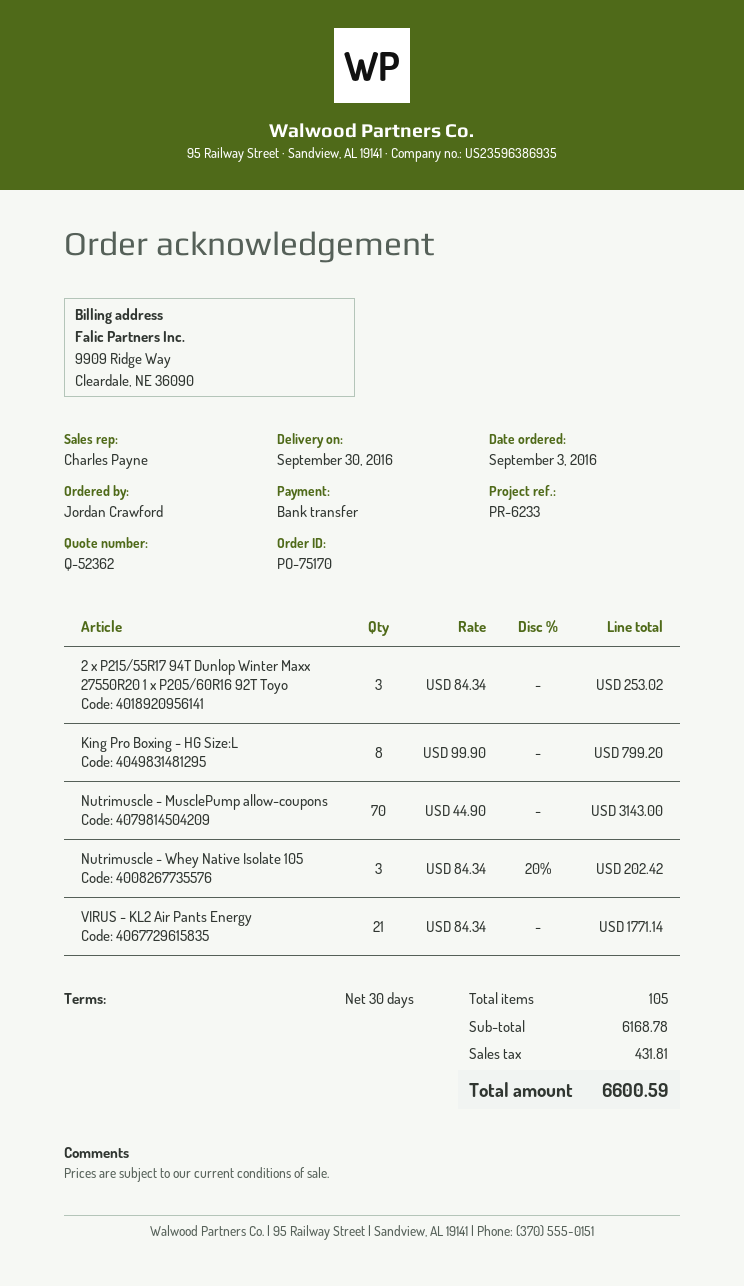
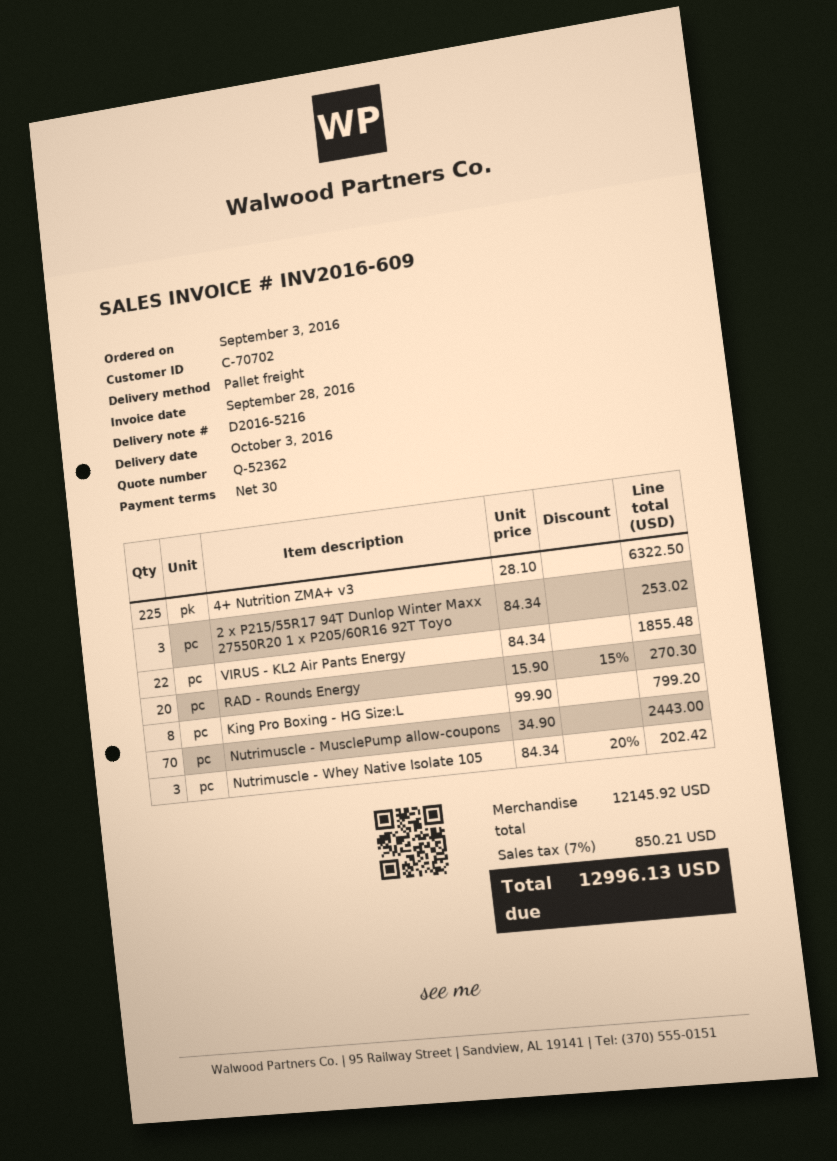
delivery date: 2016-09-30 -> 2016-10-03
Nutrimuscle - MusclePump allow-coupons: 70 x 44.90 = 3143.00 -> 70 x 34.90 = 2443.00
VIRUS - KL2 Air Pants Energy: 21 x 84.34 = 1771.14 -> 22 x 84.34 = 1855.48
4+ Nutrition ZMA+ v3: none -> 225 x 28.10 = 6322.50
RAD - Rounds Energy: none -> 20 x 15.90 - 15% = 270.30
subtotal: 6168.78 -> 12145.92
tax: 431.81 -> 850.21
total: 6600.59 -> 12996.13

